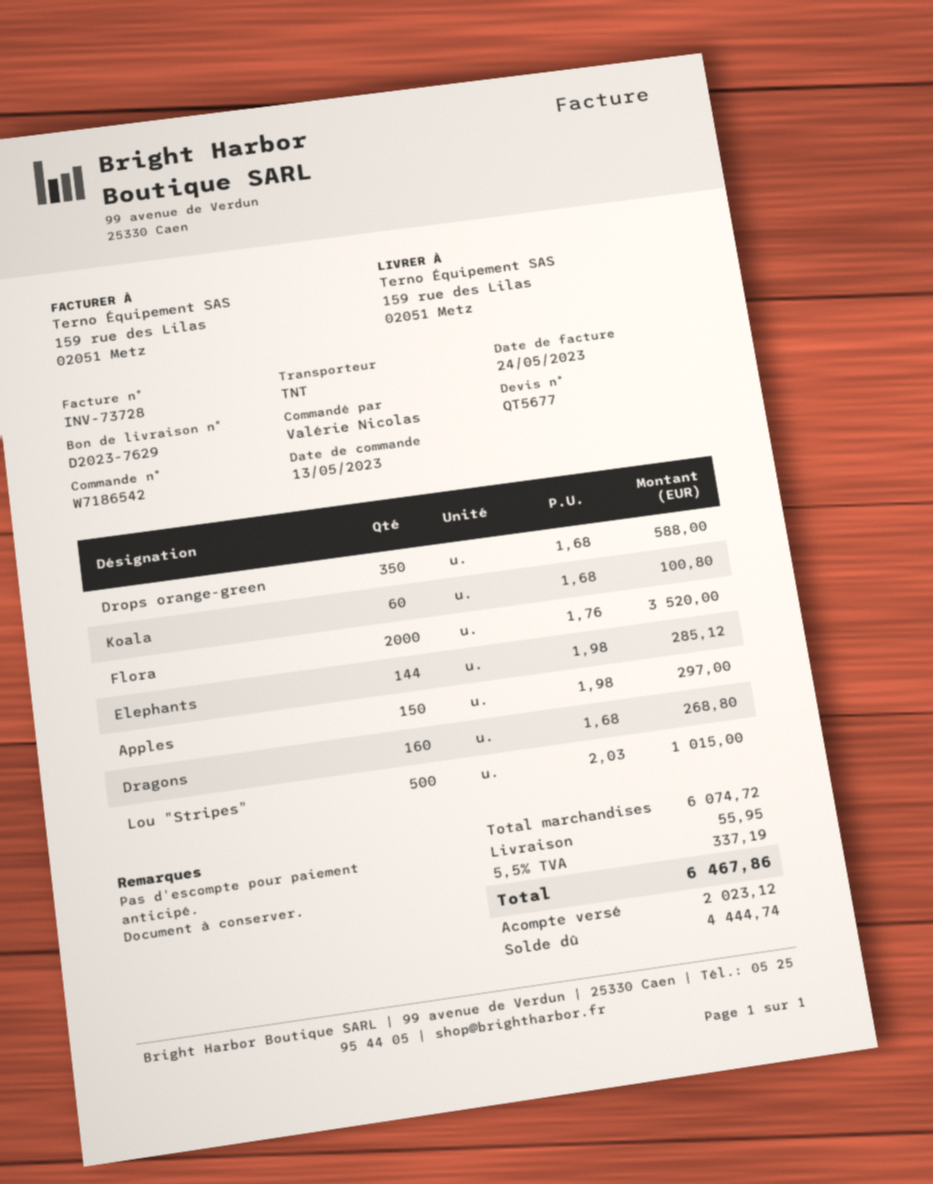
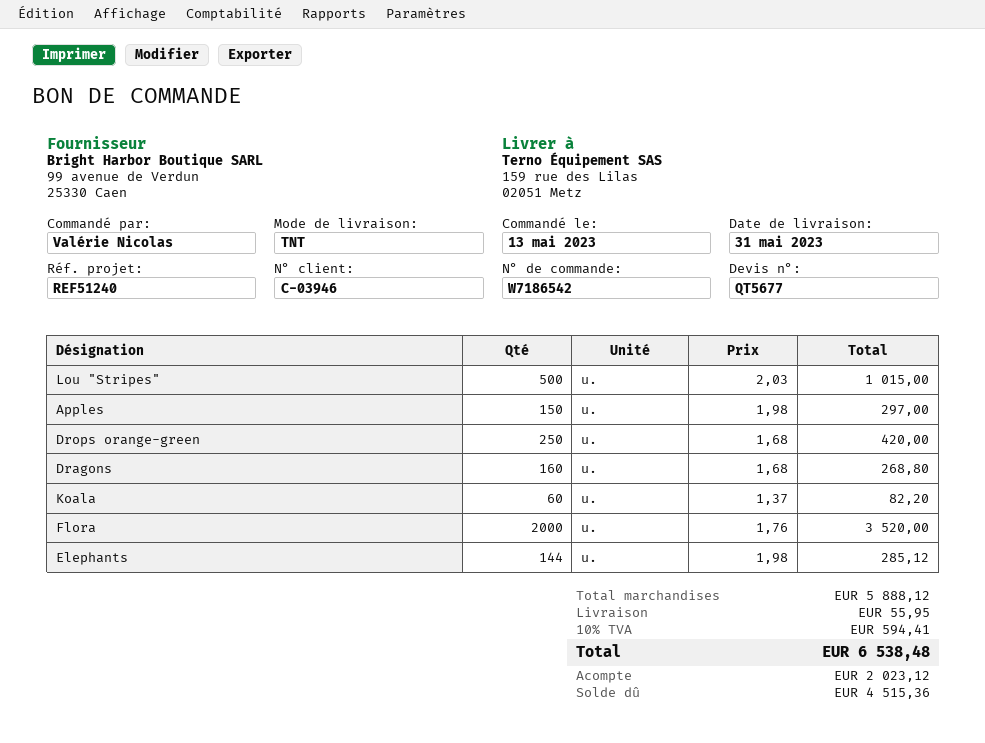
Drops orange-green: 350 x 1.68 = 588.00 -> 250 x 1.68 = 420.00
Koala: 60 x 1.68 = 100.80 -> 60 x 1.37 = 82.20
subtotal: 6074.72 -> 5888.12
tax: 5.5% = 337.19 -> 10% = 594.41
total: 6467.86 -> 6538.48
balance: 4444.74 -> 4515.36

